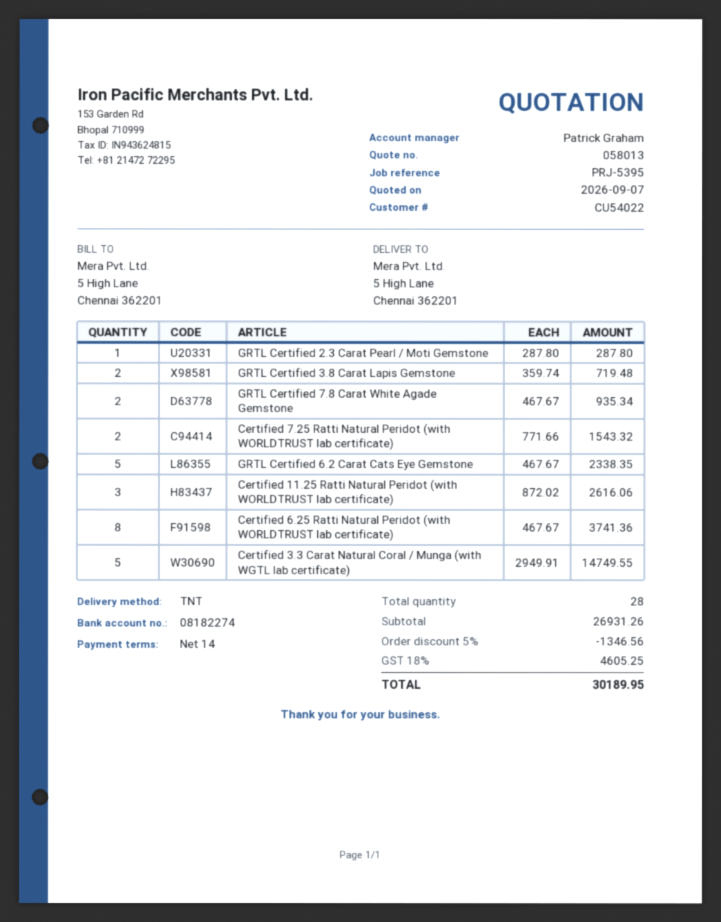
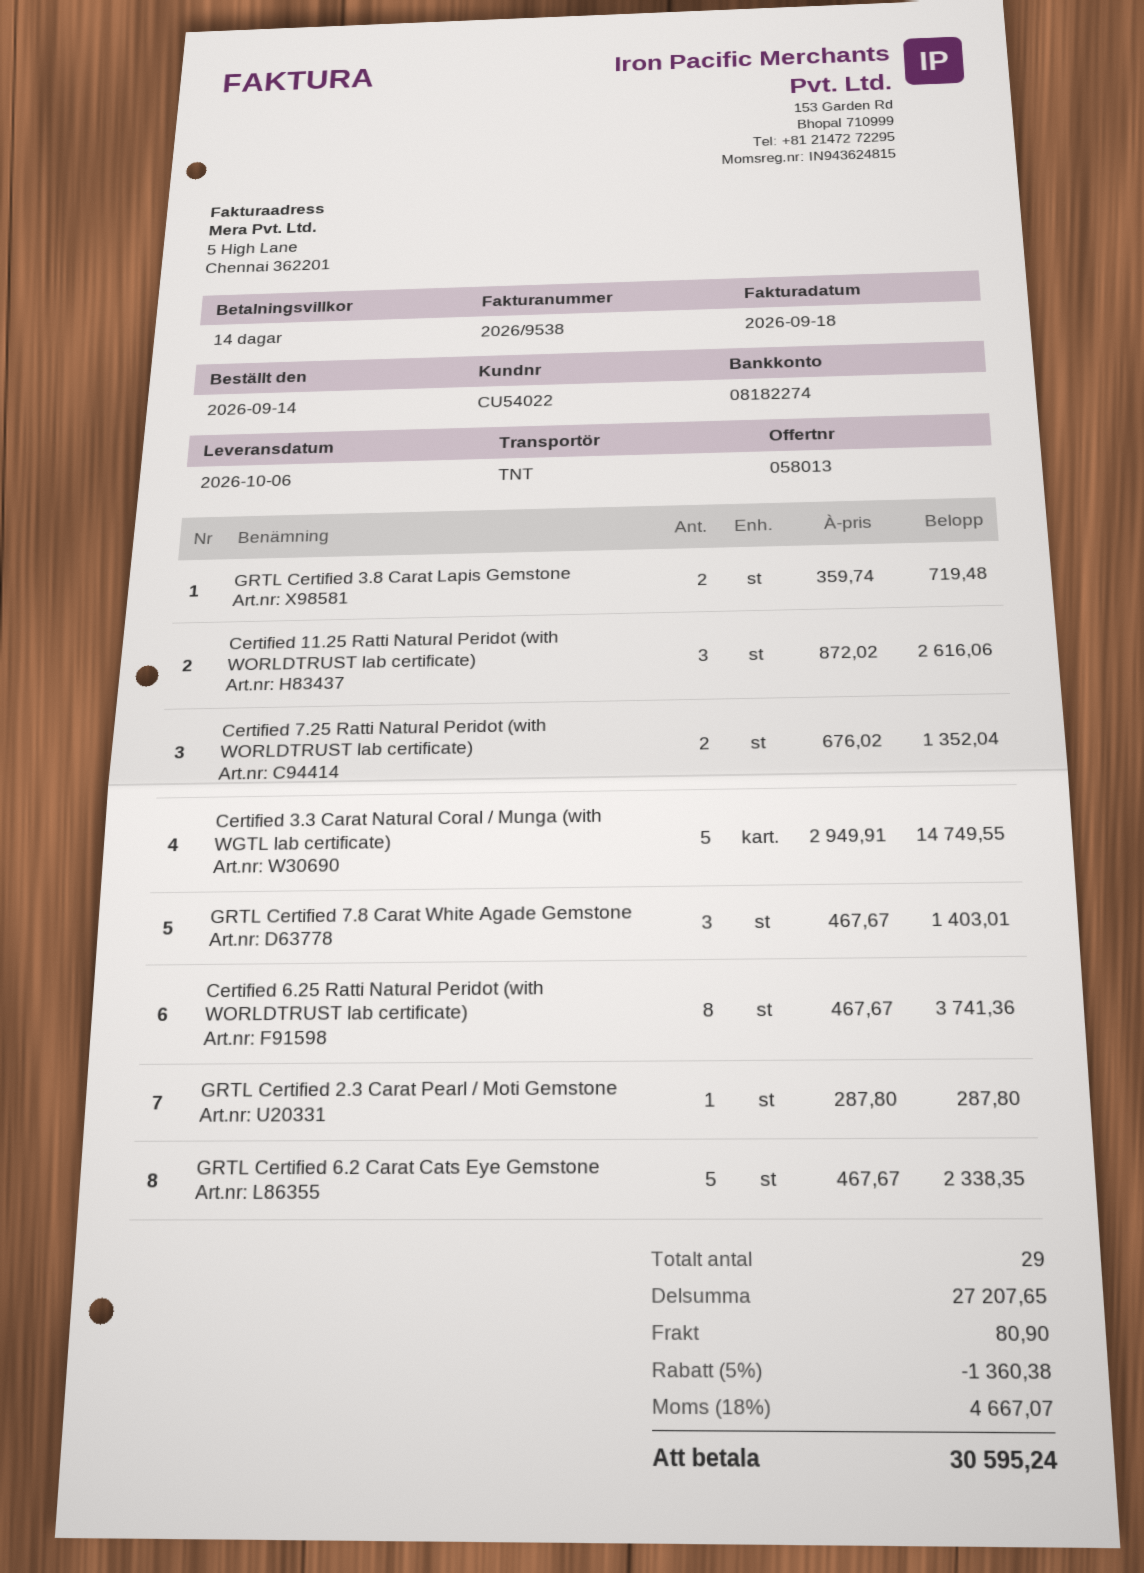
GRTL Certified 7.8 Carat White Agade Gemstone: 2 x 467.67 = 935.34 -> 3 x 467.67 = 1403.01
Certified 7.25 Ratti Natural Peridot (with WORLDTRUST lab certificate): 2 x 771.66 = 1543.32 -> 2 x 676.02 = 1352.04
total quantity: 28 -> 29
subtotal: 26931.26 -> 27207.65
discount: 5% = 1346.56 -> 5% = 1360.38
shipping: none -> 80.90
tax: 18% = 4605.25 -> 18% = 4667.07
total: 30189.95 -> 30595.24

